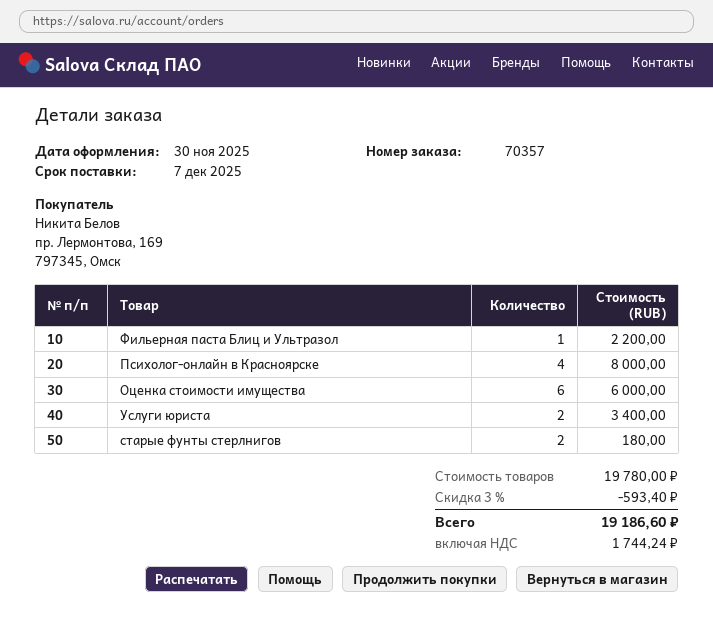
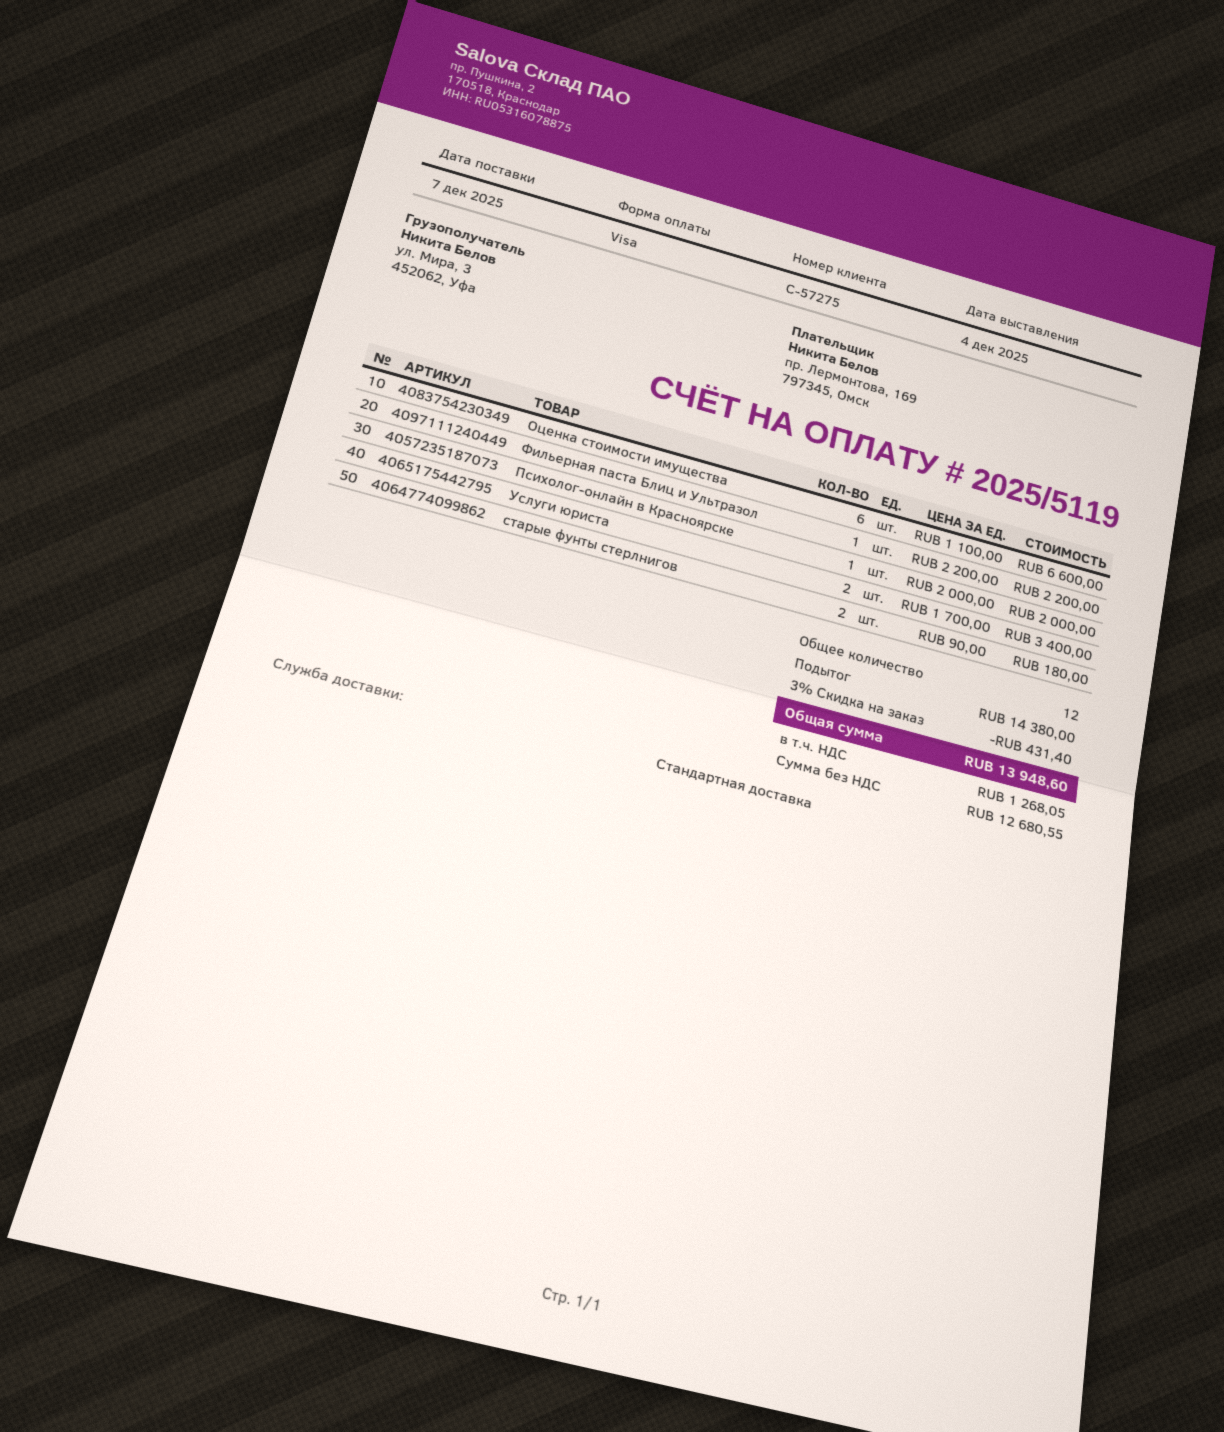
Психолог-онлайн в Красноярске: 4 for 8000.00 -> 1 for 2000.00
Оценка стоимости имущества: 6 for 6000.00 -> 6 for 6600.00
subtotal: 19780.00 -> 14380.00
discount: 3% = 593.40 -> 3% = 431.40
tax: 1744.24 -> 1268.05
total: 19186.60 -> 13948.60

